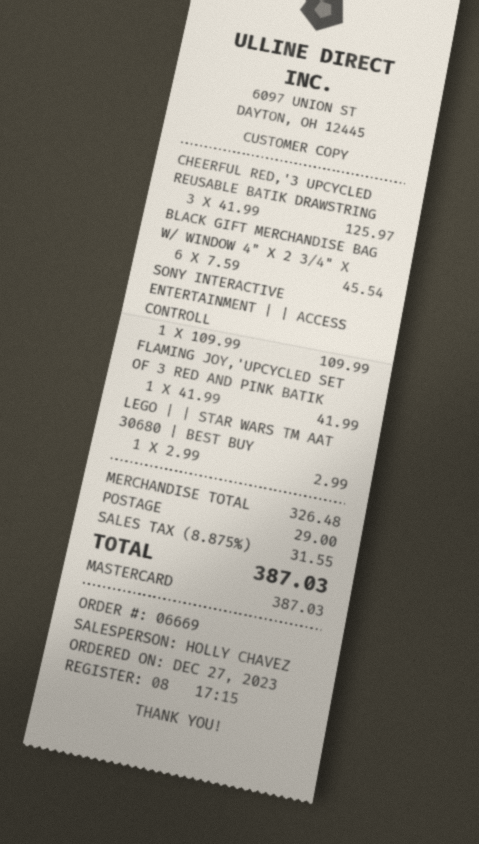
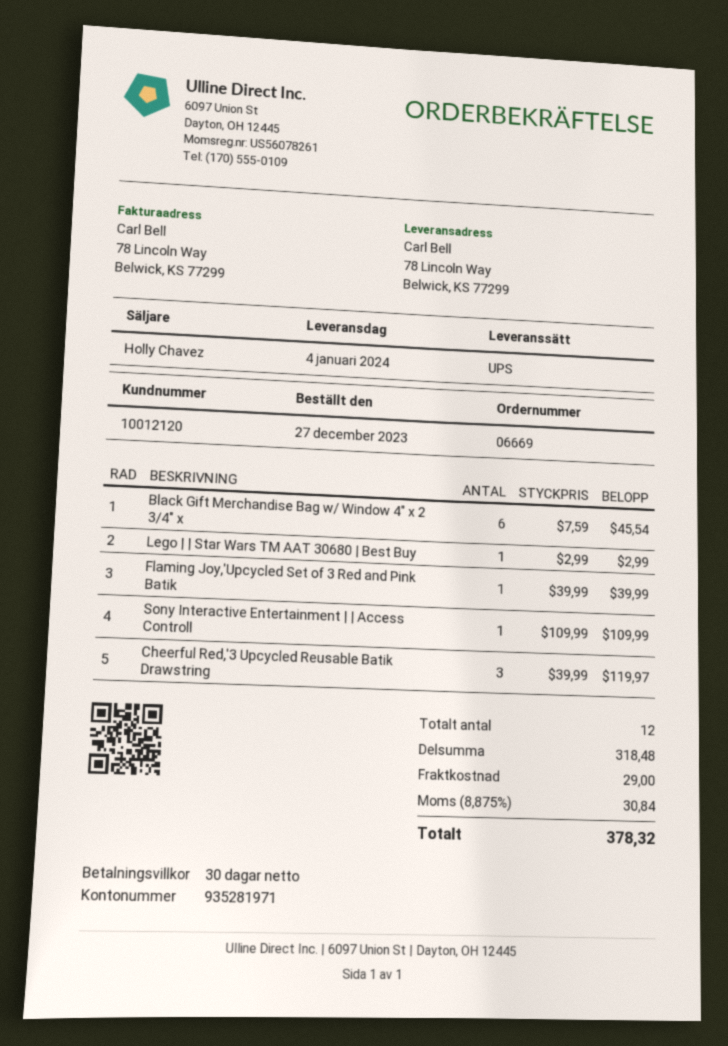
CHEERFUL RED,'3 UPCYCLED REUSABLE BATIK DRAWSTRING: 3 x 41.99 = 125.97 -> 3 x 39.99 = 119.97
FLAMING JOY,'UPCYCLED SET OF 3 RED AND PINK BATIK: 1 x 41.99 = 41.99 -> 1 x 39.99 = 39.99
subtotal: 326.48 -> 318.48
tax: 8.875% = 31.55 -> 8.875% = 30.84
total: 387.03 -> 378.32

